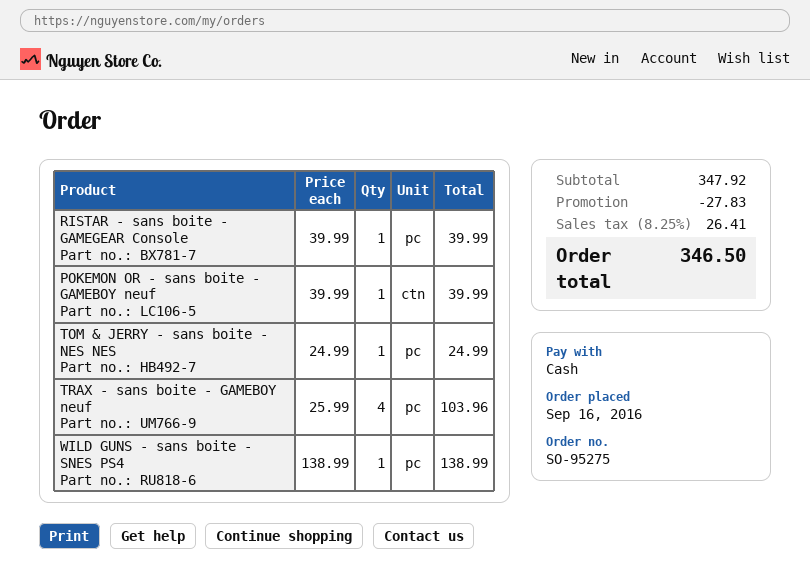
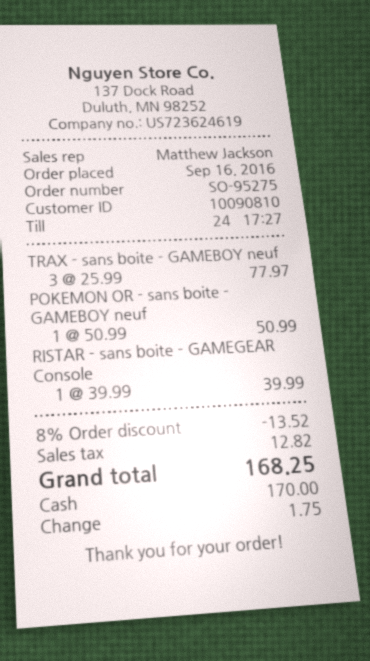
POKEMON OR - sans boite - GAMEBOY neuf: 1 x 39.99 = 39.99 -> 1 x 50.99 = 50.99
TOM & JERRY - sans boite - NES NES: 1 x 24.99 = 24.99 -> none
TRAX - sans boite - GAMEBOY neuf: 4 x 25.99 = 103.96 -> 3 x 25.99 = 77.97
WILD GUNS - sans boite - SNES PS4: 1 x 138.99 = 138.99 -> none
discount: 27.83 -> 13.52
tax: 26.41 -> 12.82
total: 346.50 -> 168.25

